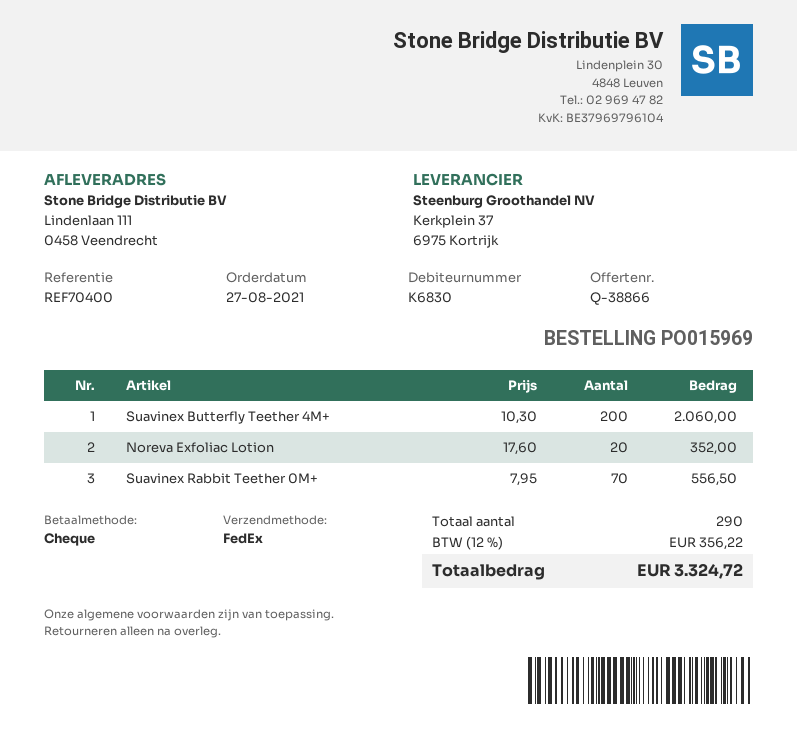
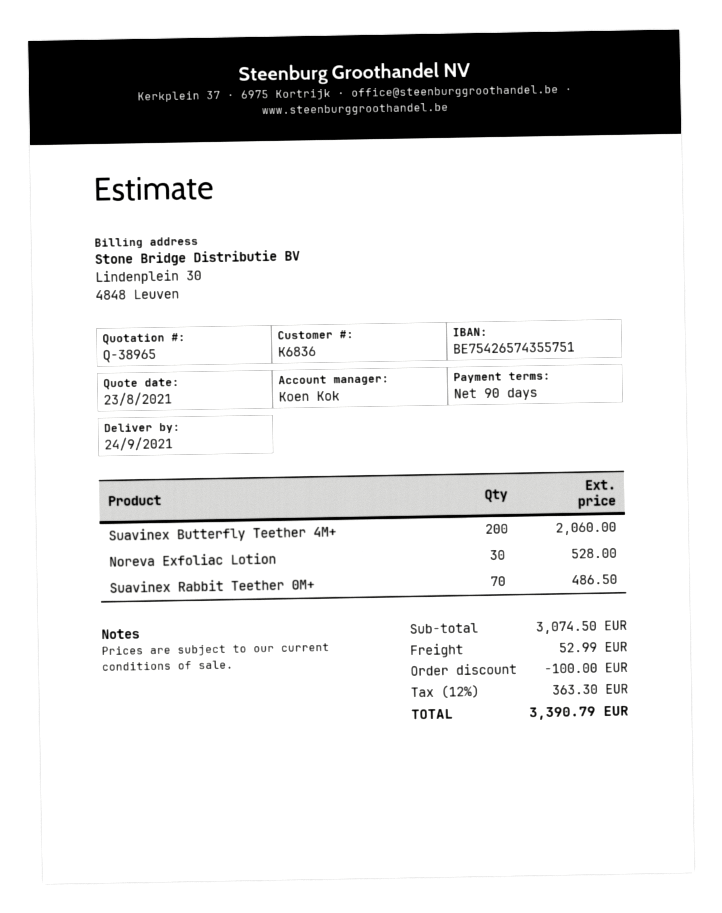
quote number: Q-38866 -> Q-38965
customer number: K6830 -> K6836
Noreva Exfoliac Lotion: 20 for 352.00 -> 30 for 528.00
Suavinex Rabbit Teether 0M+: 70 for 556.50 -> 70 for 486.50
discount: none -> 100.00
shipping: none -> 52.99
tax: 12% = 356.22 -> 12% = 363.30
total: 3324.72 -> 3390.79

